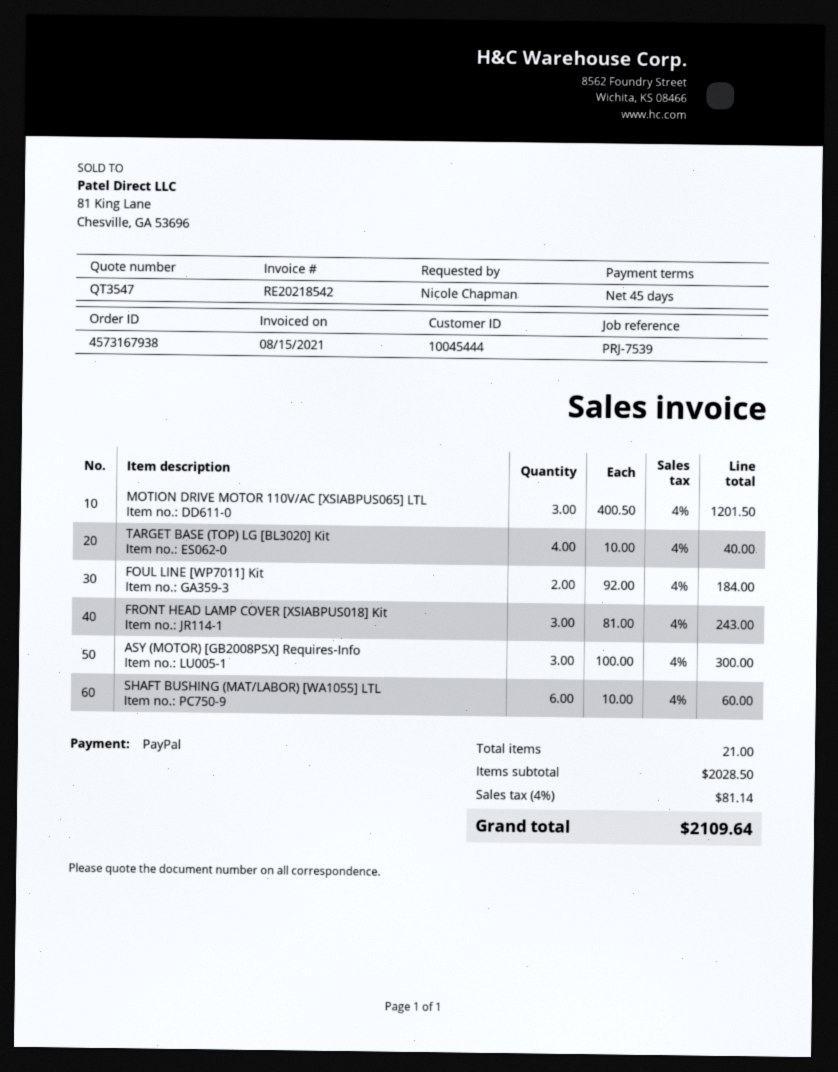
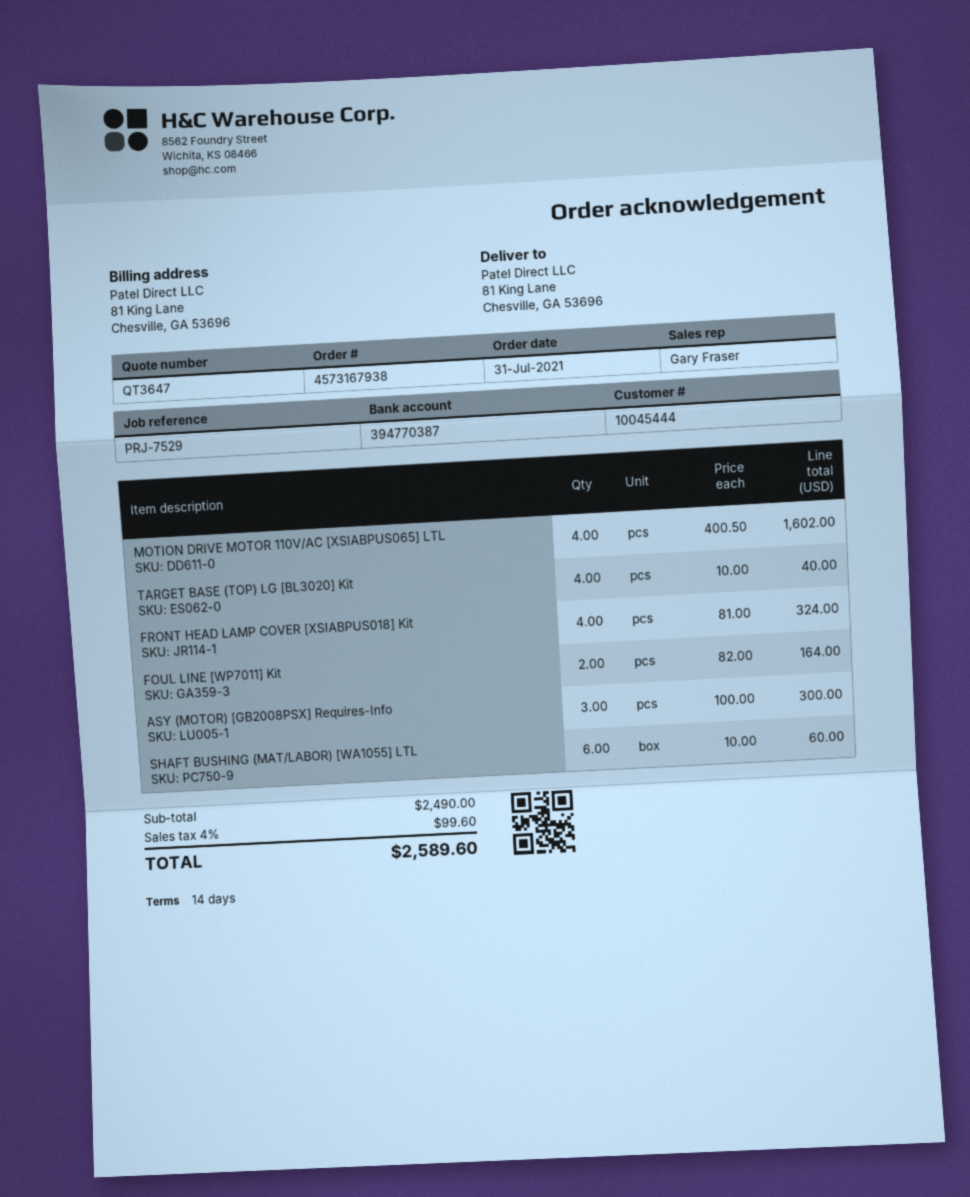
quote number: QT3547 -> QT3647
payment terms: 45 days -> 14 days
reference: PRJ-7539 -> PRJ-7529
MOTION DRIVE MOTOR 110V/AC [XSIABPUS065] LTL: 3 x 400.50 = 1201.50 -> 4 x 400.50 = 1602.00
FOUL LINE [WP7011] Kit: 2 x 92.00 = 184.00 -> 2 x 82.00 = 164.00
FRONT HEAD LAMP COVER [XSIABPUS018] Kit: 3 x 81.00 = 243.00 -> 4 x 81.00 = 324.00
subtotal: 2028.50 -> 2490.00
tax: 4% = 81.14 -> 4% = 99.60
total: 2109.64 -> 2589.60

